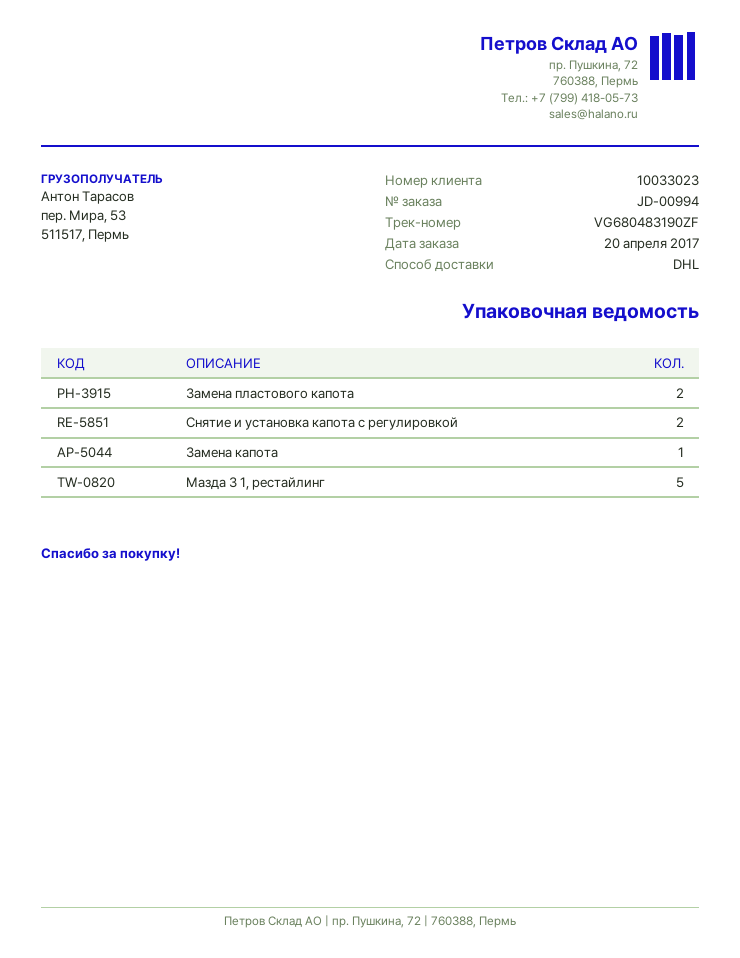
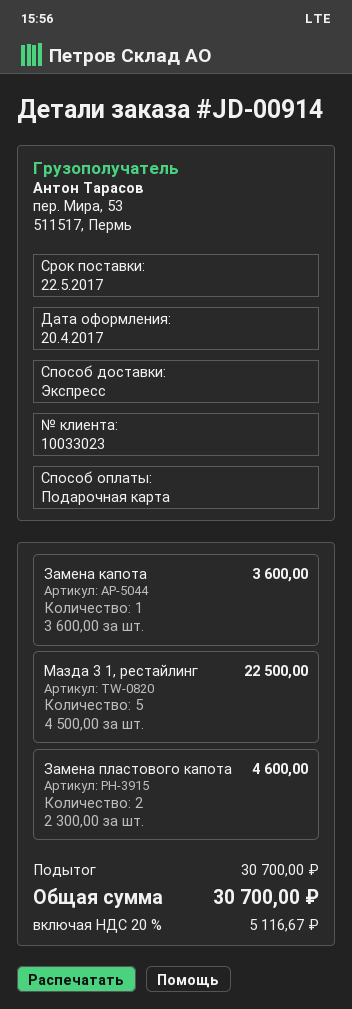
order number: JD-00994 -> JD-00914
shipping method: DHL -> express
Снятие и установка капота с регулировкой: 2 -> none

